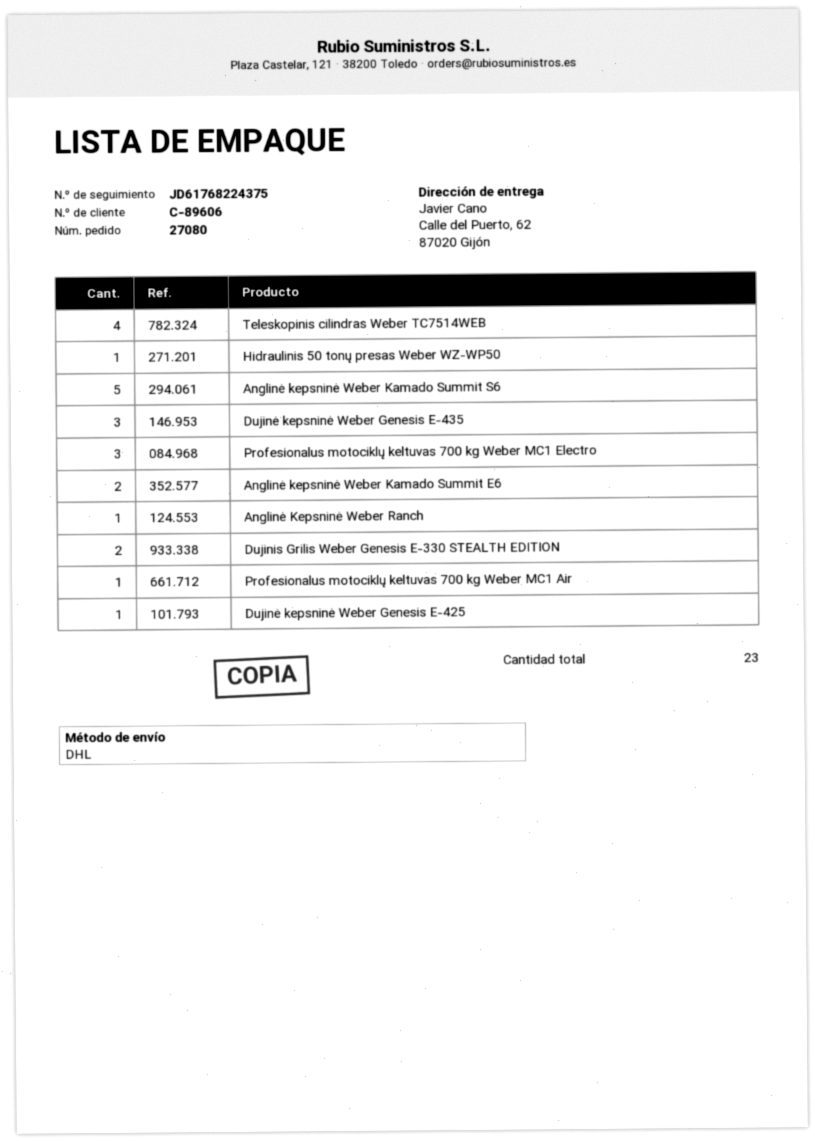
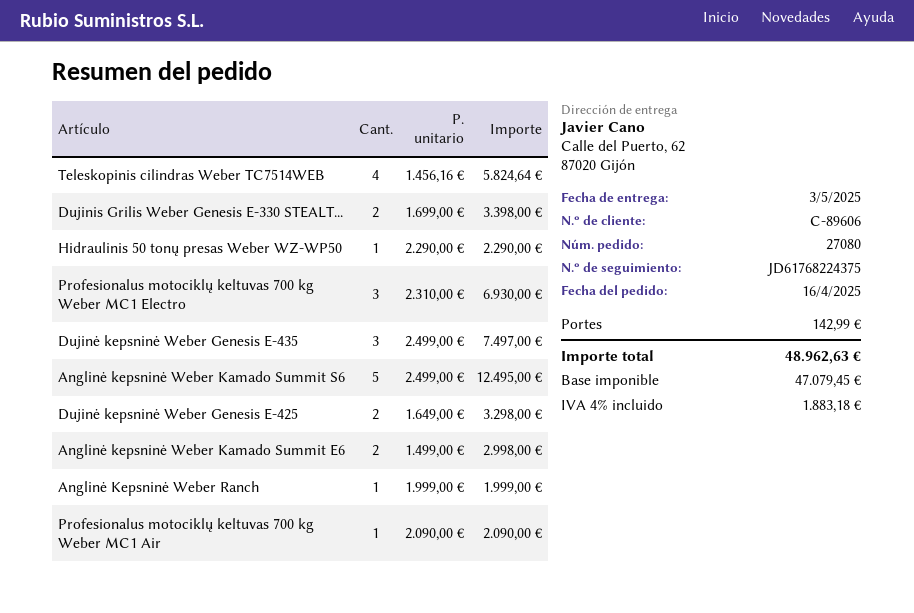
Dujinė kepsninė Weber Genesis E-425: 1 -> 2

